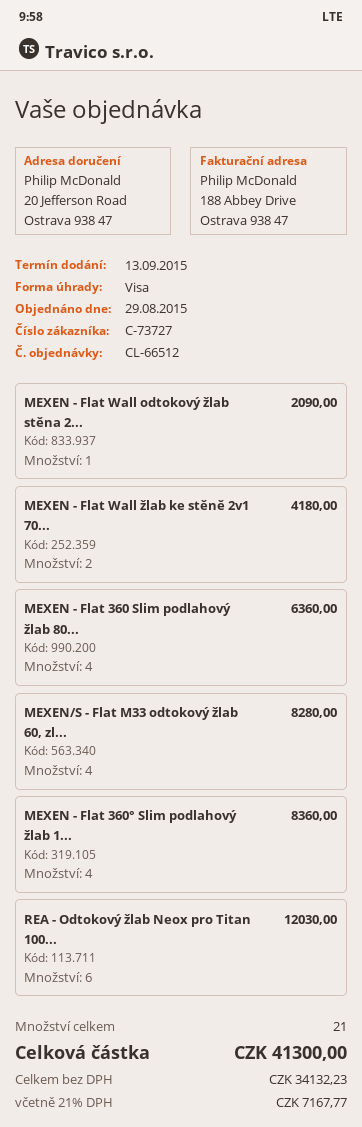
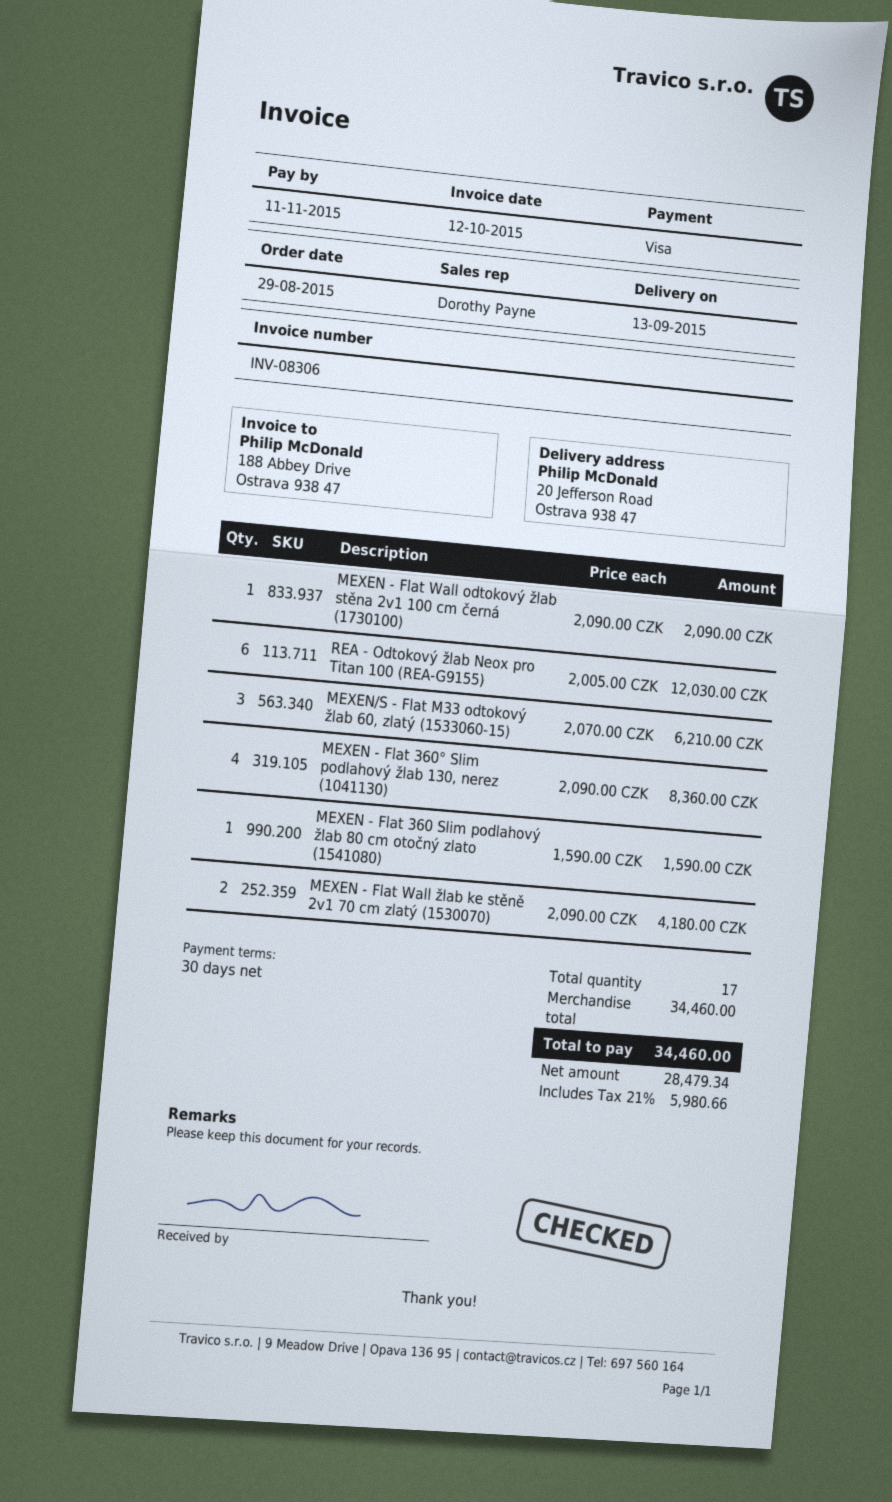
MEXEN - Flat 360 Slim podlahový žlab 80...: 4 for 6360.00 -> 1 for 1590.00
MEXEN/S - Flat M33 odtokový žlab 60, zl...: 4 for 8280.00 -> 3 for 6210.00
total quantity: 21 -> 17
net: 34132.23 -> 28479.34
tax: 21% = 7167.77 -> 21% = 5980.66
total: 41300.00 -> 34460.00

